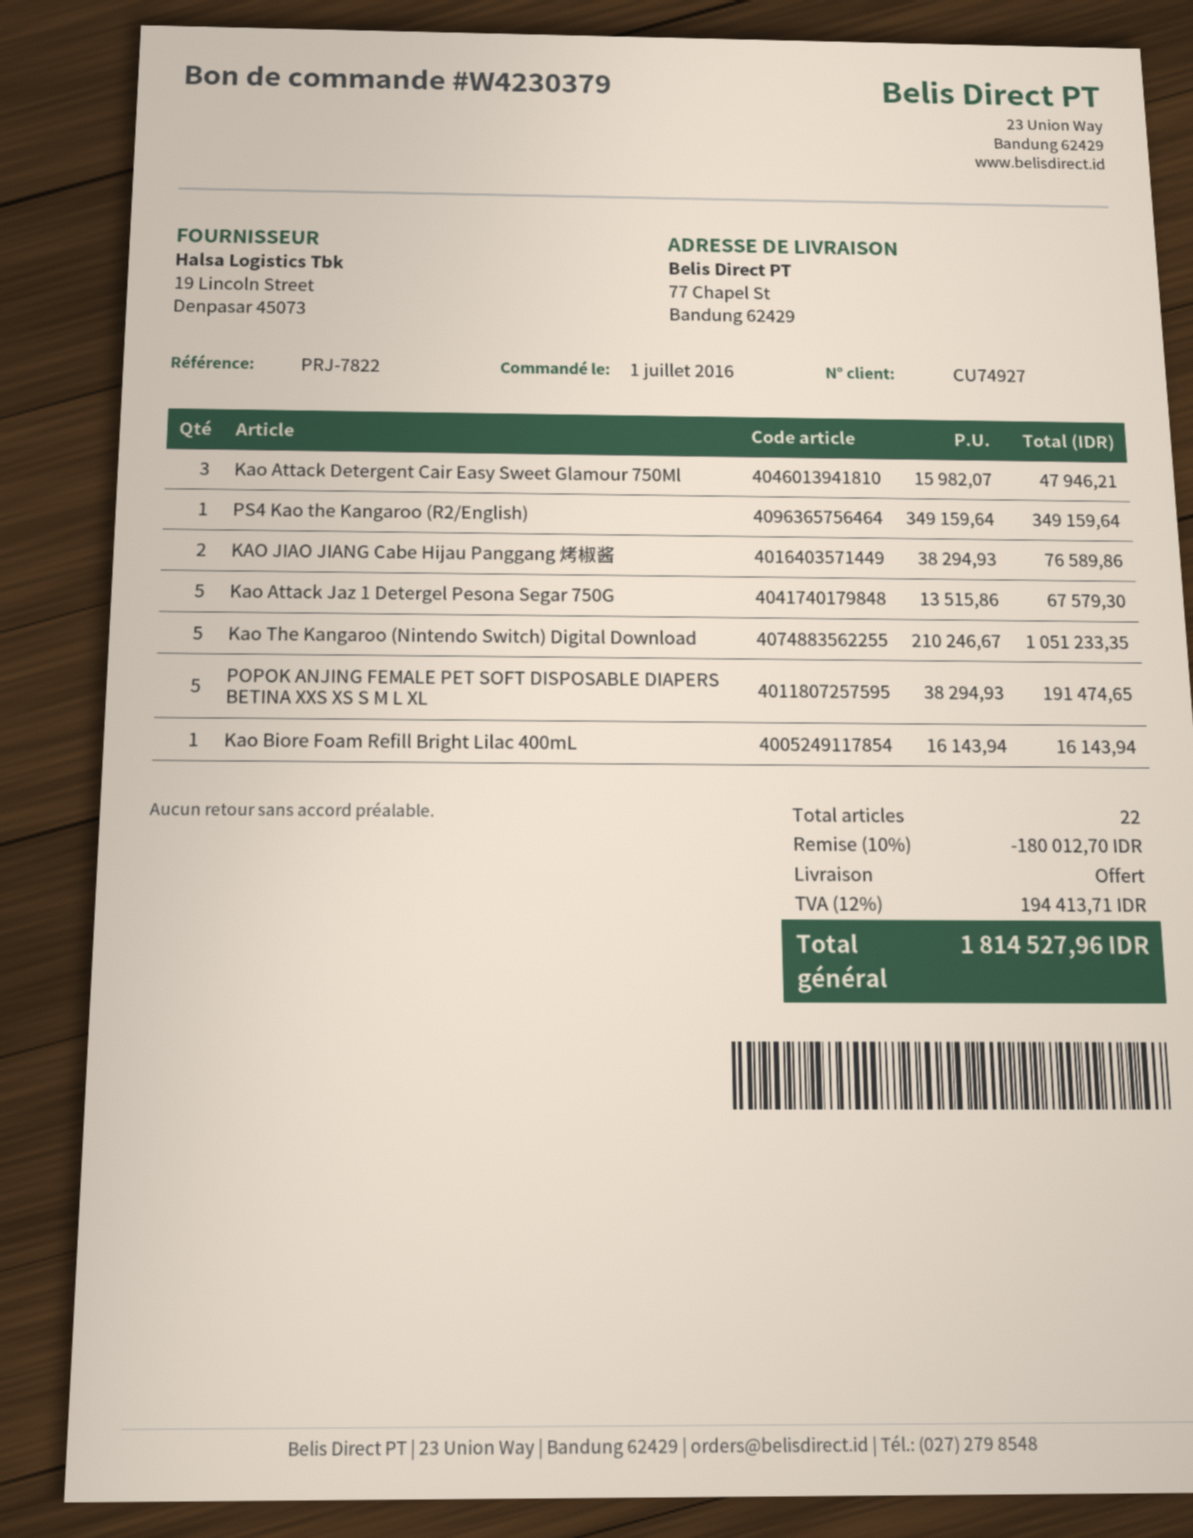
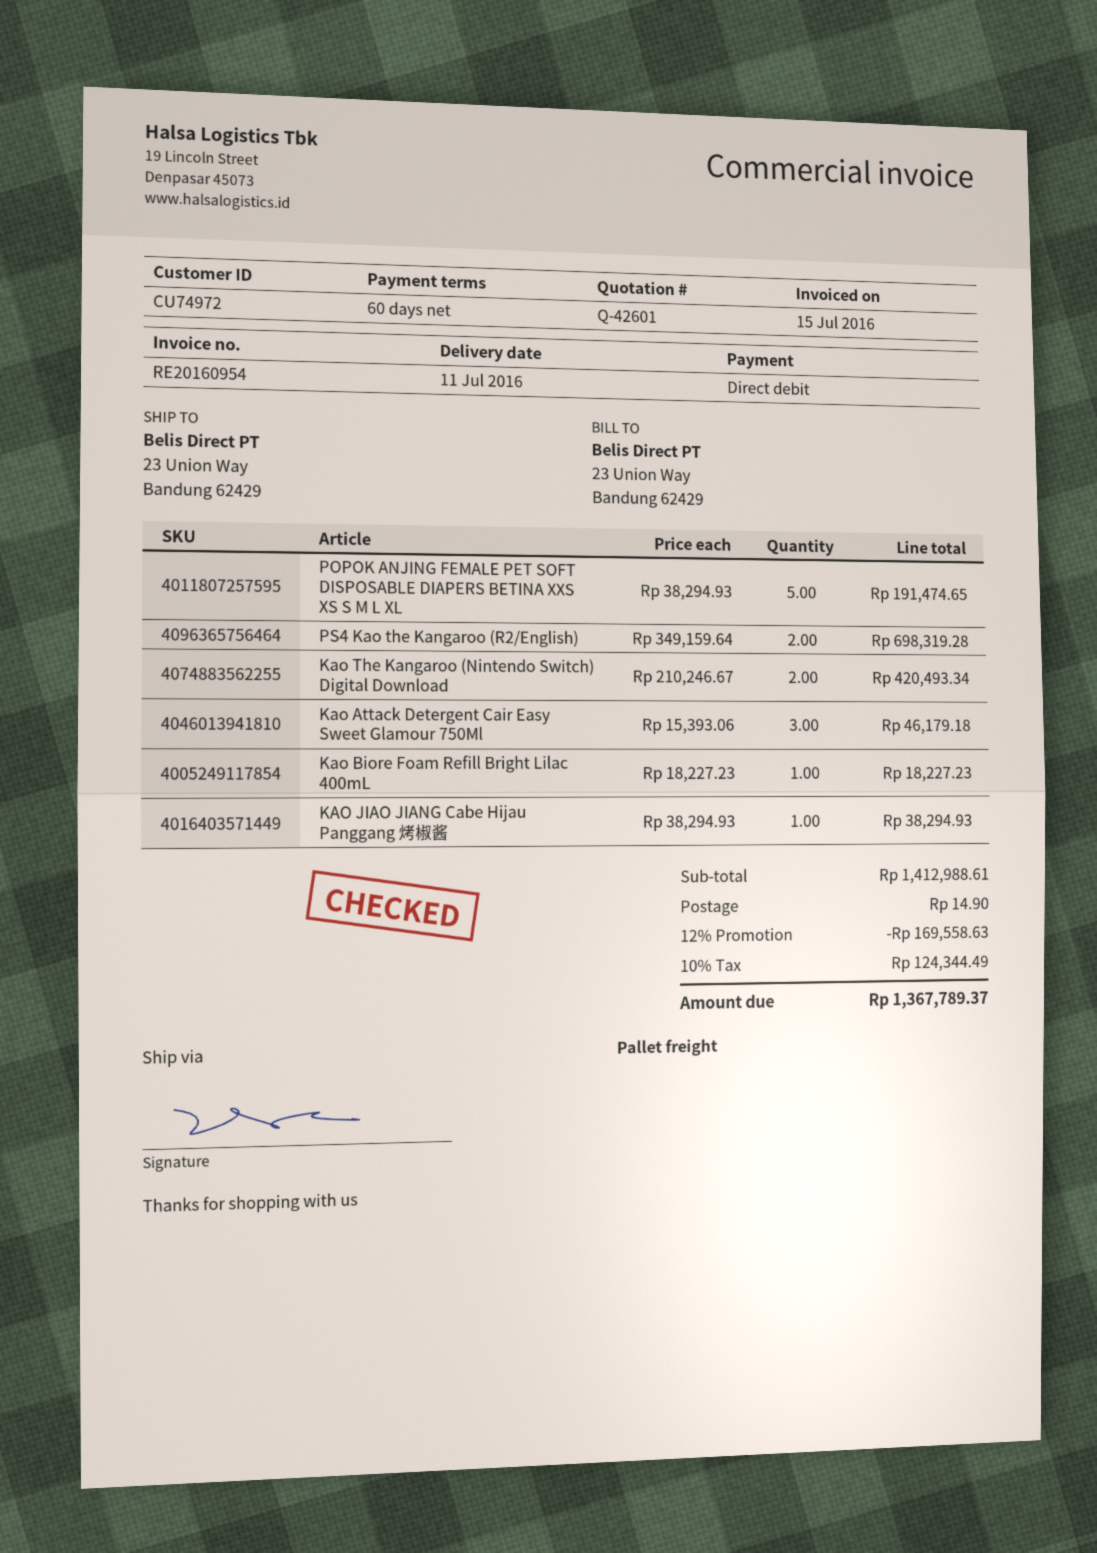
customer number: CU74927 -> CU74972
ship to: 77 Chapel St, Bandung 62429 -> 23 Union Way, Bandung 62429
Kao Attack Detergent Cair Easy Sweet Glamour 750Ml: 3 x 15982.07 = 47946.21 -> 3 x 15393.06 = 46179.18
PS4 Kao the Kangaroo (R2/English): 1 x 349159.64 = 349159.64 -> 2 x 349159.64 = 698319.28
KAO JIAO JIANG Cabe Hijau Panggang 烤椒酱: 2 x 38294.93 = 76589.86 -> 1 x 38294.93 = 38294.93
Kao Attack Jaz 1 Detergel Pesona Segar 750G: 5 x 13515.86 = 67579.30 -> none
Kao The Kangaroo (Nintendo Switch) Digital Download: 5 x 210246.67 = 1051233.35 -> 2 x 210246.67 = 420493.34
Kao Biore Foam Refill Bright Lilac 400mL: 1 x 16143.94 = 16143.94 -> 1 x 18227.23 = 18227.23
discount: 10% = 180012.70 -> 12% = 169558.63
shipping: 0.00 -> 14.90
tax: 12% = 194413.71 -> 10% = 124344.49
total: 1814527.96 -> 1367789.37

